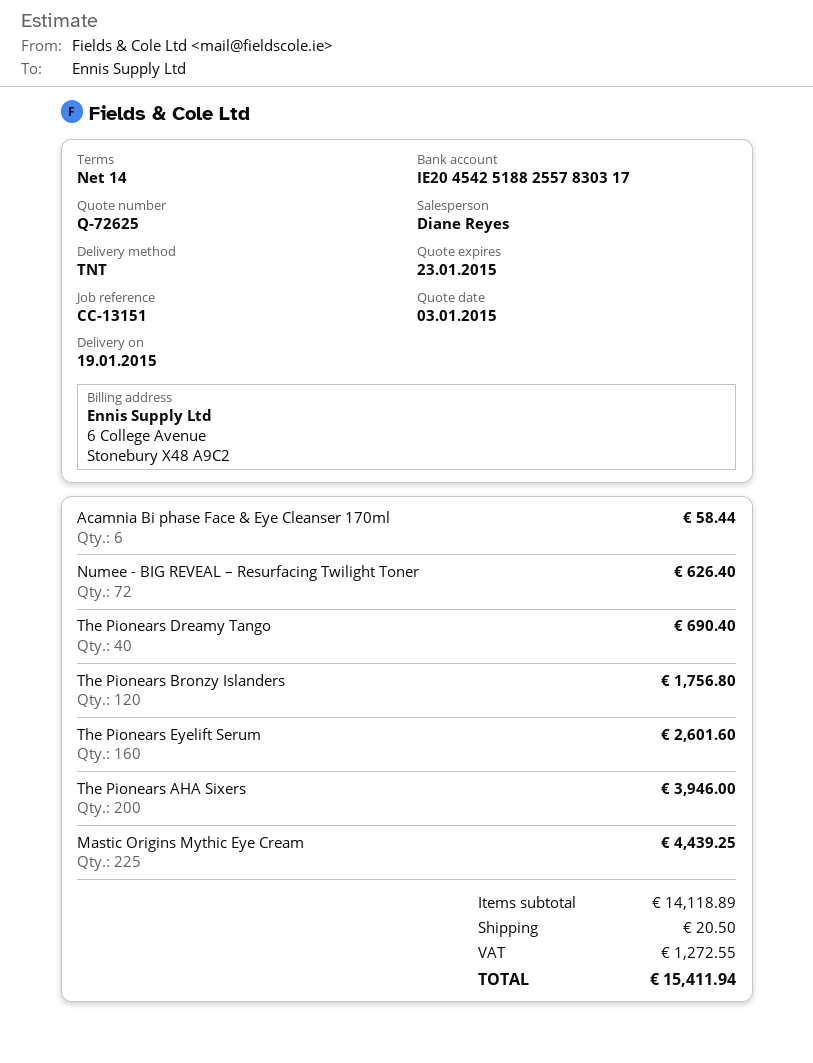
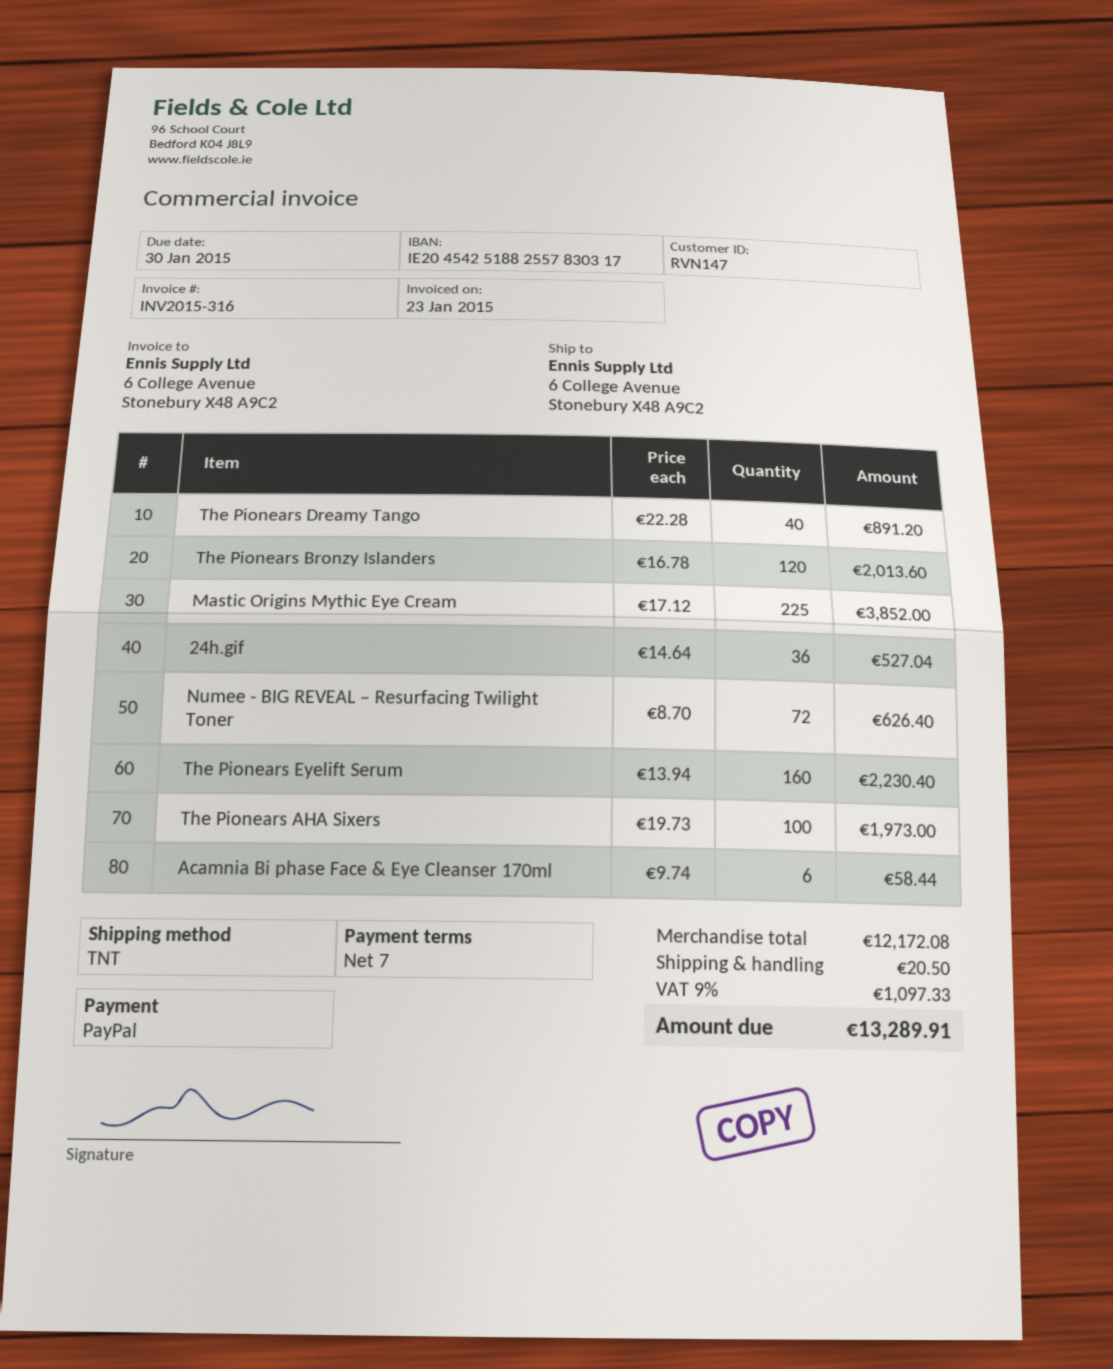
payment terms: 14 days -> 7 days
The Pionears Dreamy Tango: 40 for 690.40 -> 40 for 891.20
The Pionears Bronzy Islanders: 120 for 1756.80 -> 120 for 2013.60
The Pionears Eyelift Serum: 160 for 2601.60 -> 160 for 2230.40
The Pionears AHA Sixers: 200 for 3946.00 -> 100 for 1973.00
Mastic Origins Mythic Eye Cream: 225 for 4439.25 -> 225 for 3852.00
24h.gif: none -> 36 for 527.04
subtotal: 14118.89 -> 12172.08
tax: 1272.55 -> 1097.33
total: 15411.94 -> 13289.91

